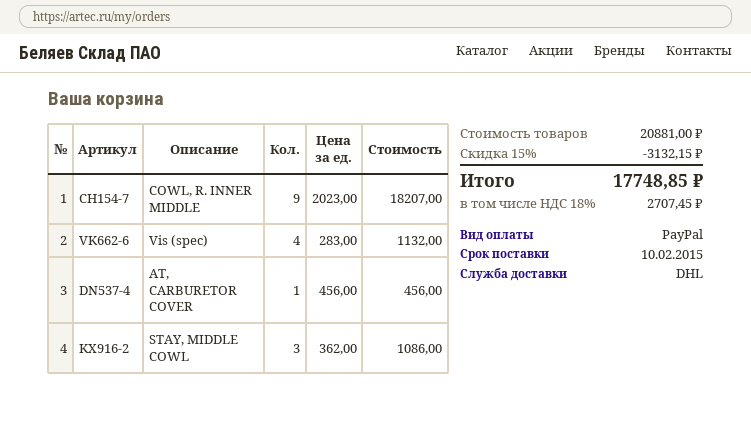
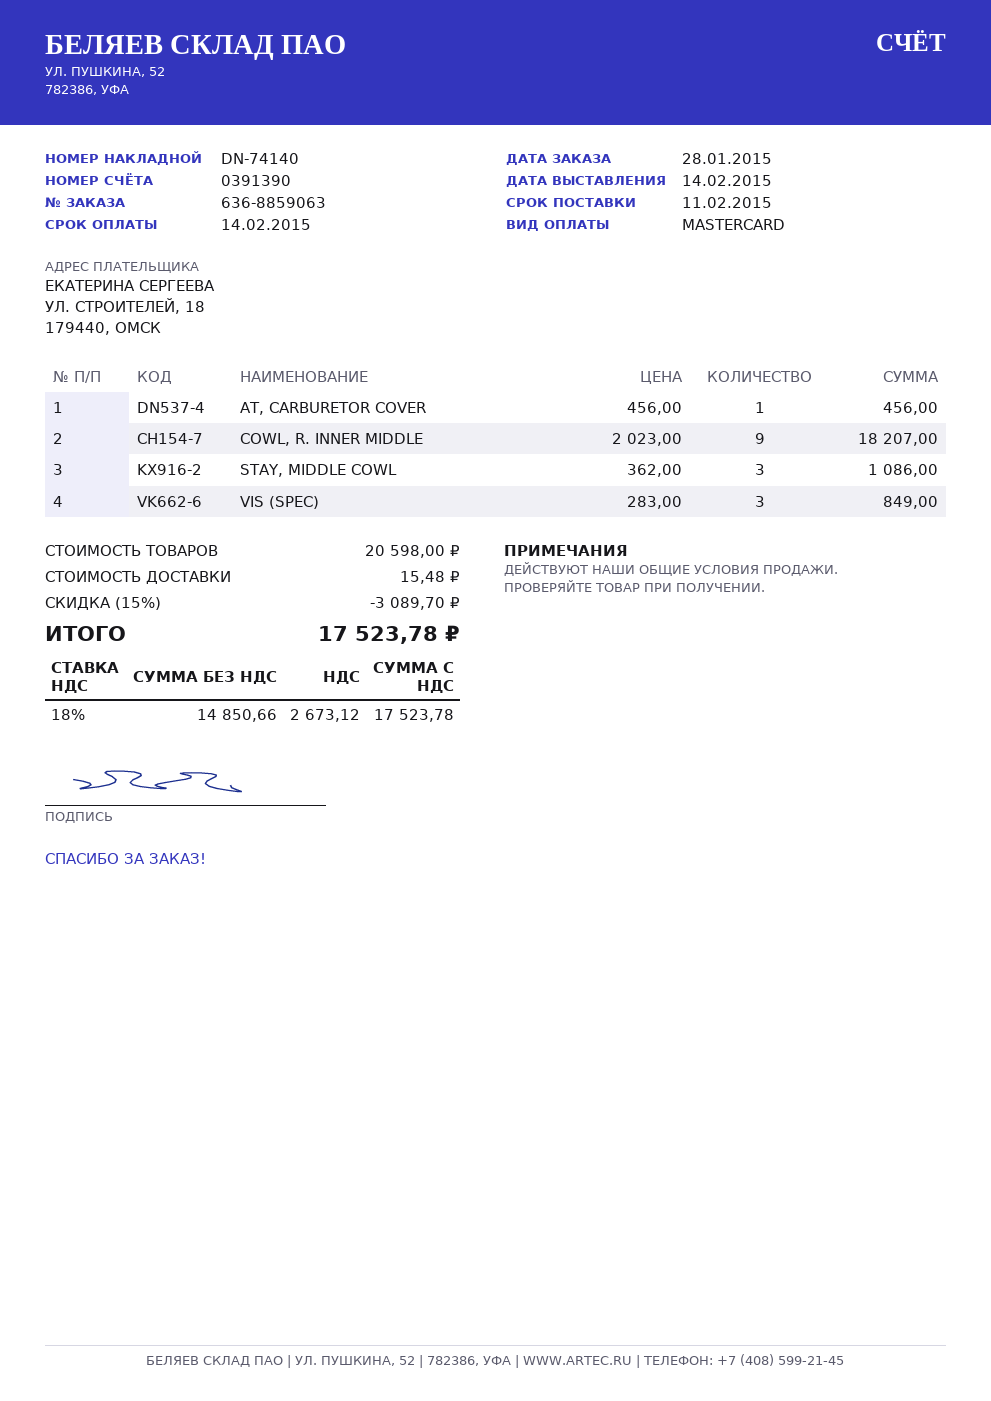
delivery date: 2015-02-10 -> 2015-02-11
payment method: PayPal -> Mastercard
Vis (spec): 4 x 283.00 = 1132.00 -> 3 x 283.00 = 849.00
subtotal: 20881.00 -> 20598.00
discount: 15% = 3132.15 -> 15% = 3089.70
shipping: none -> 15.48
tax: 18% = 2707.45 -> 18% = 2673.12
total: 17748.85 -> 17523.78

